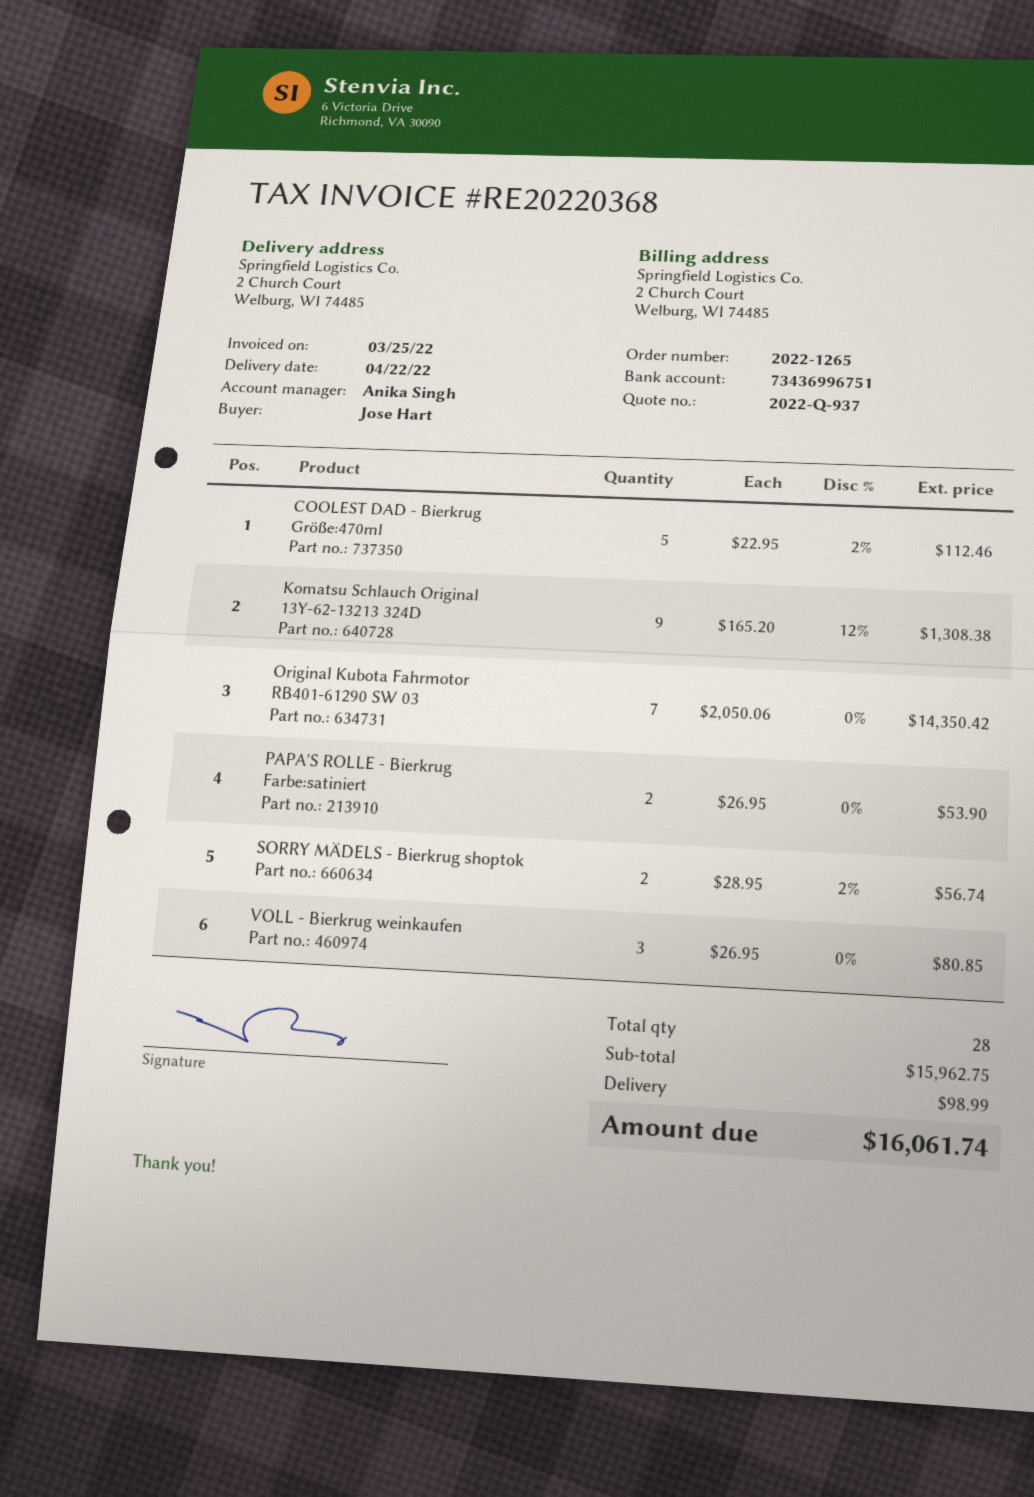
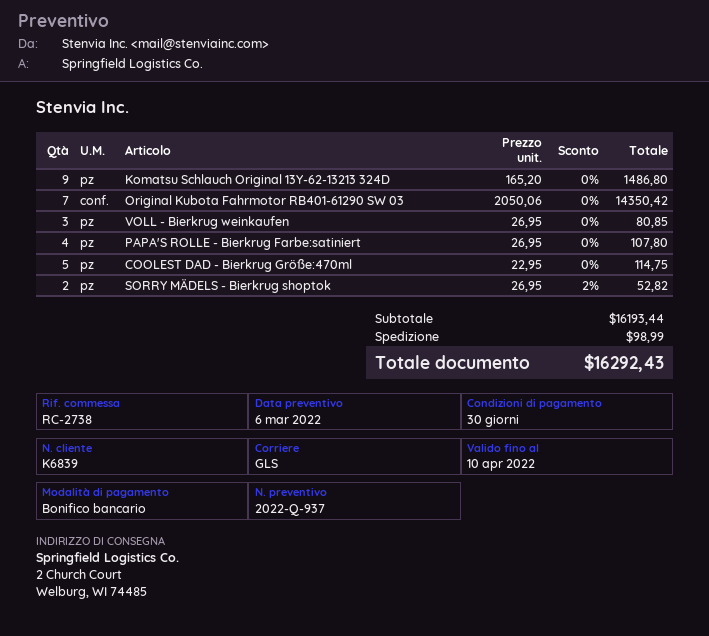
COOLEST DAD - Bierkrug Größe:470ml: 5 x 22.95 - 2% = 112.46 -> 5 x 22.95 = 114.75
Komatsu Schlauch Original 13Y-62-13213 324D: 9 x 165.20 - 12% = 1308.38 -> 9 x 165.20 = 1486.80
PAPA'S ROLLE - Bierkrug Farbe:satiniert: 2 x 26.95 = 53.90 -> 4 x 26.95 = 107.80
SORRY MÄDELS - Bierkrug shoptok: 2 x 28.95 - 2% = 56.74 -> 2 x 26.95 - 2% = 52.82
subtotal: 15962.75 -> 16193.44
total: 16061.74 -> 16292.43

